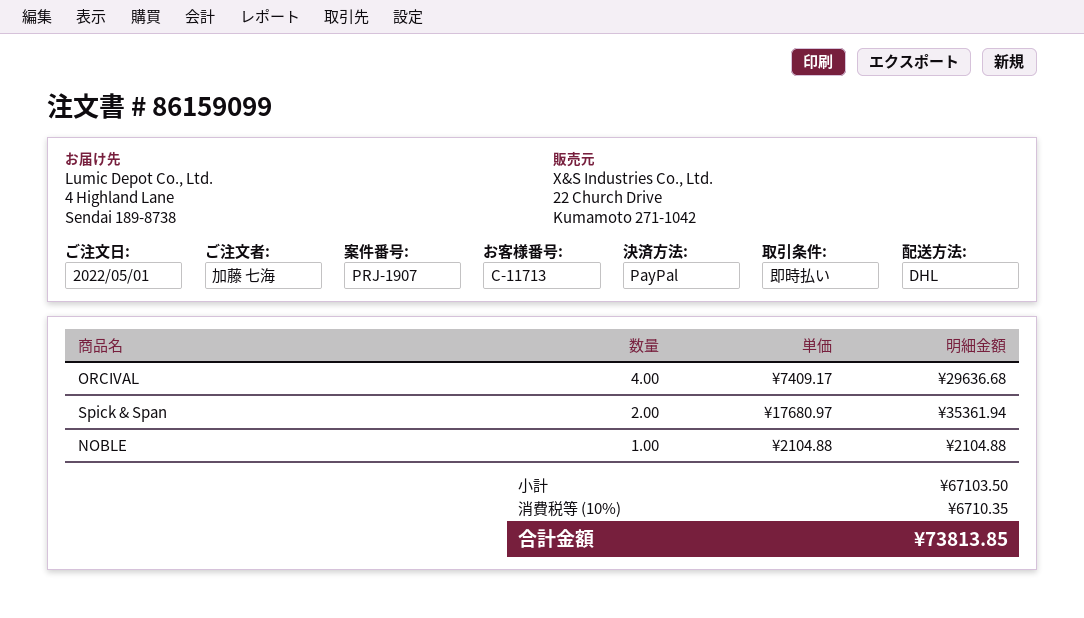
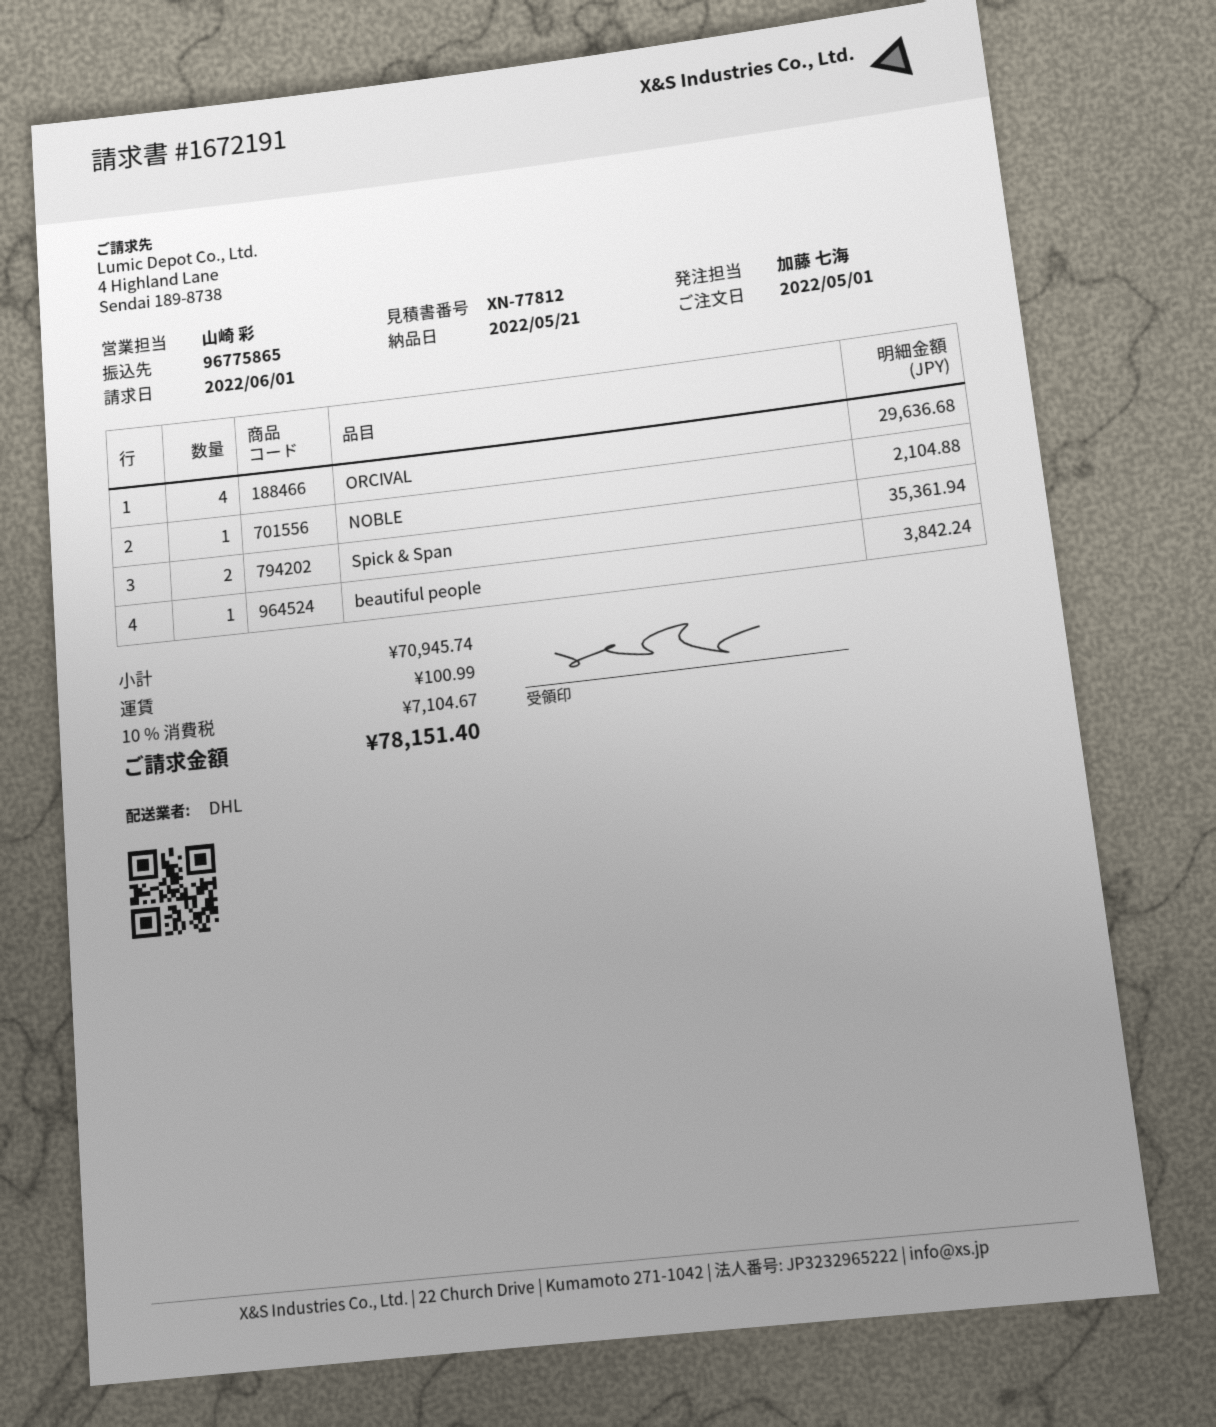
beautiful people: none -> 1 for 3842.24
subtotal: 67103.50 -> 70945.74
shipping: none -> 100.99
tax: 10% = 6710.35 -> 10% = 7104.67
total: 73813.85 -> 78151.40

